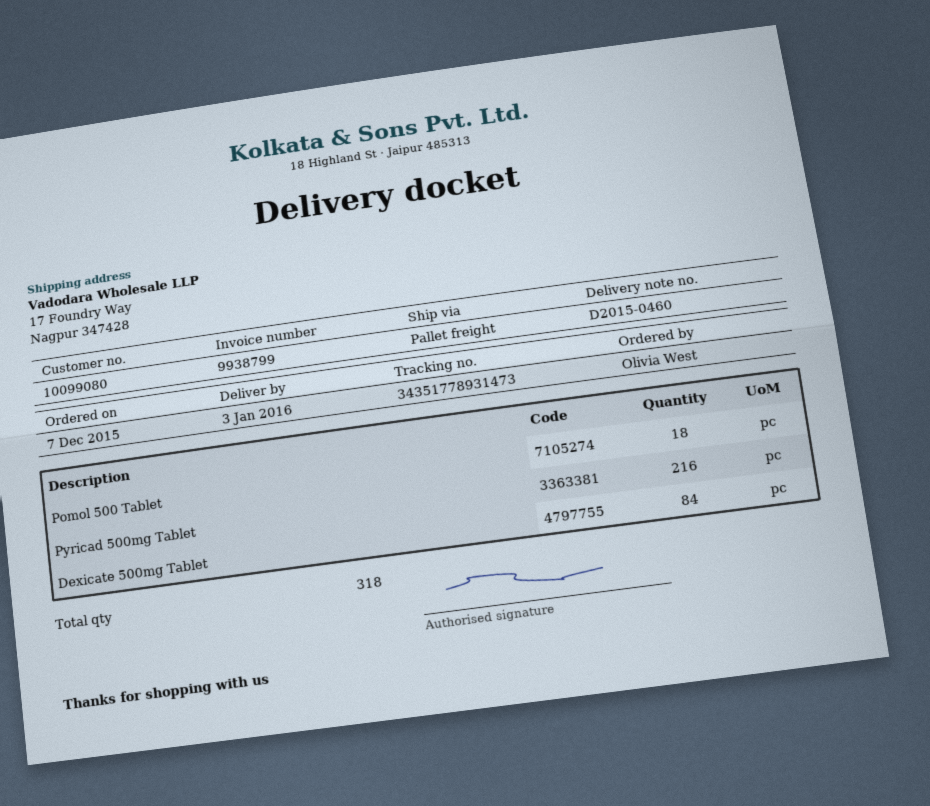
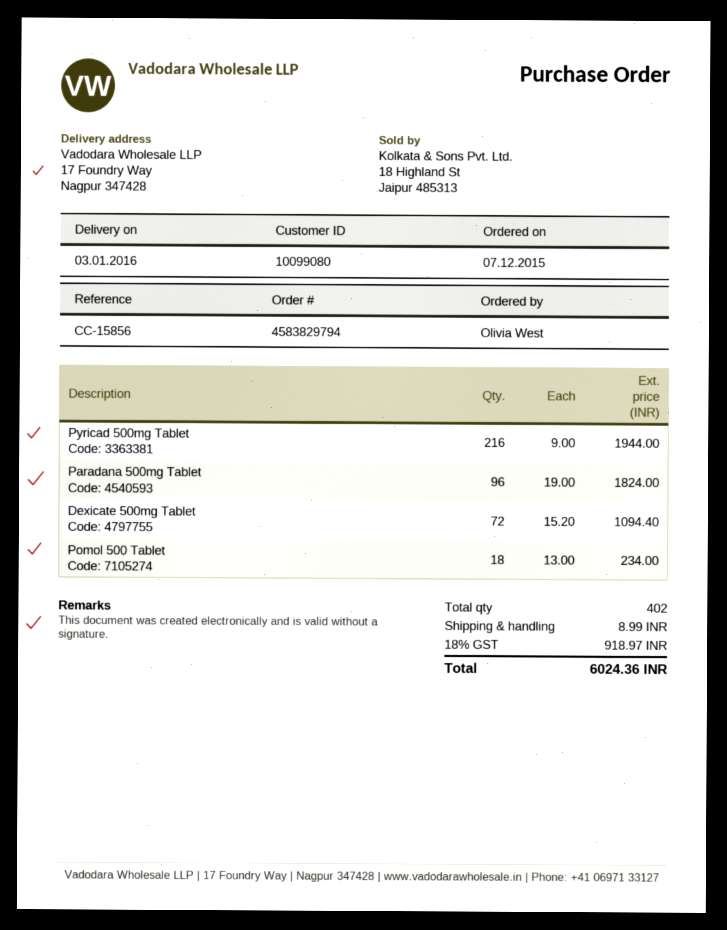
Dexicate 500mg Tablet: 84 -> 72
Paradana 500mg Tablet: none -> 96
total quantity: 318 -> 402

